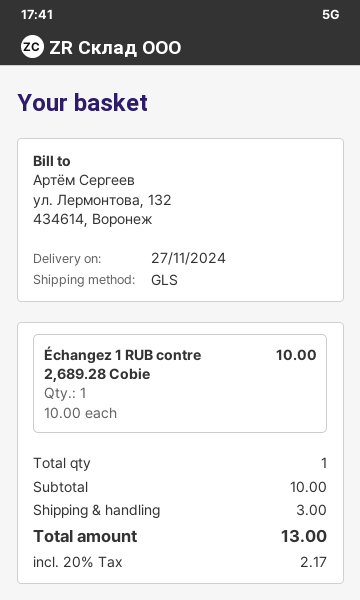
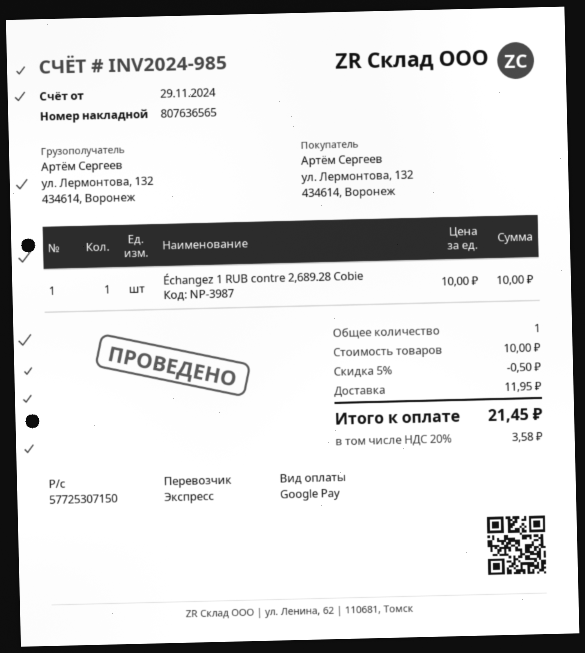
shipping method: GLS -> express
discount: none -> 5% = 0.50
shipping: 3.00 -> 11.95
tax: 20% = 2.17 -> 20% = 3.58
total: 13.00 -> 21.45

